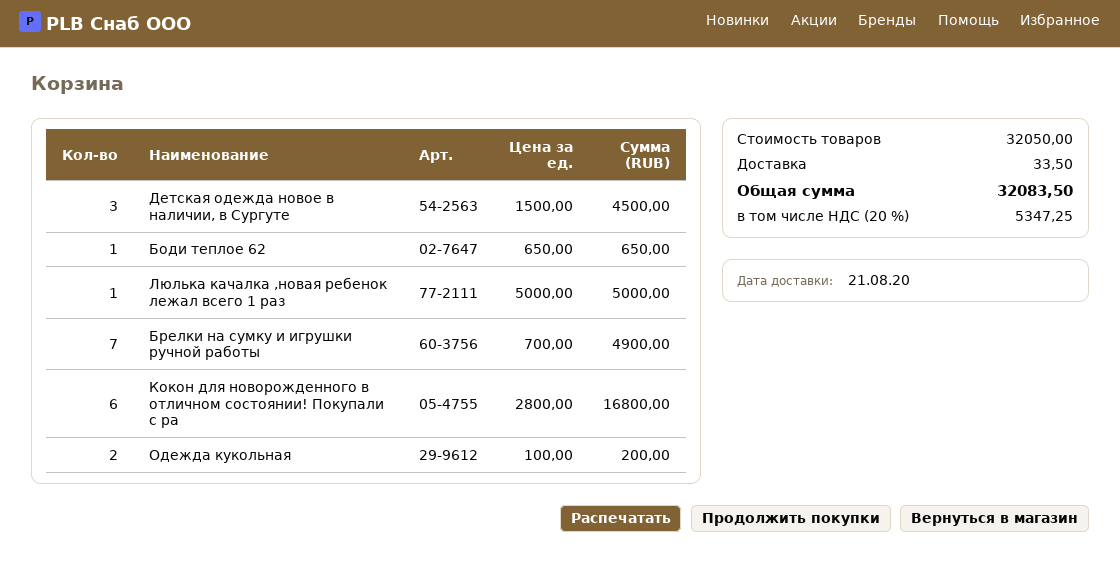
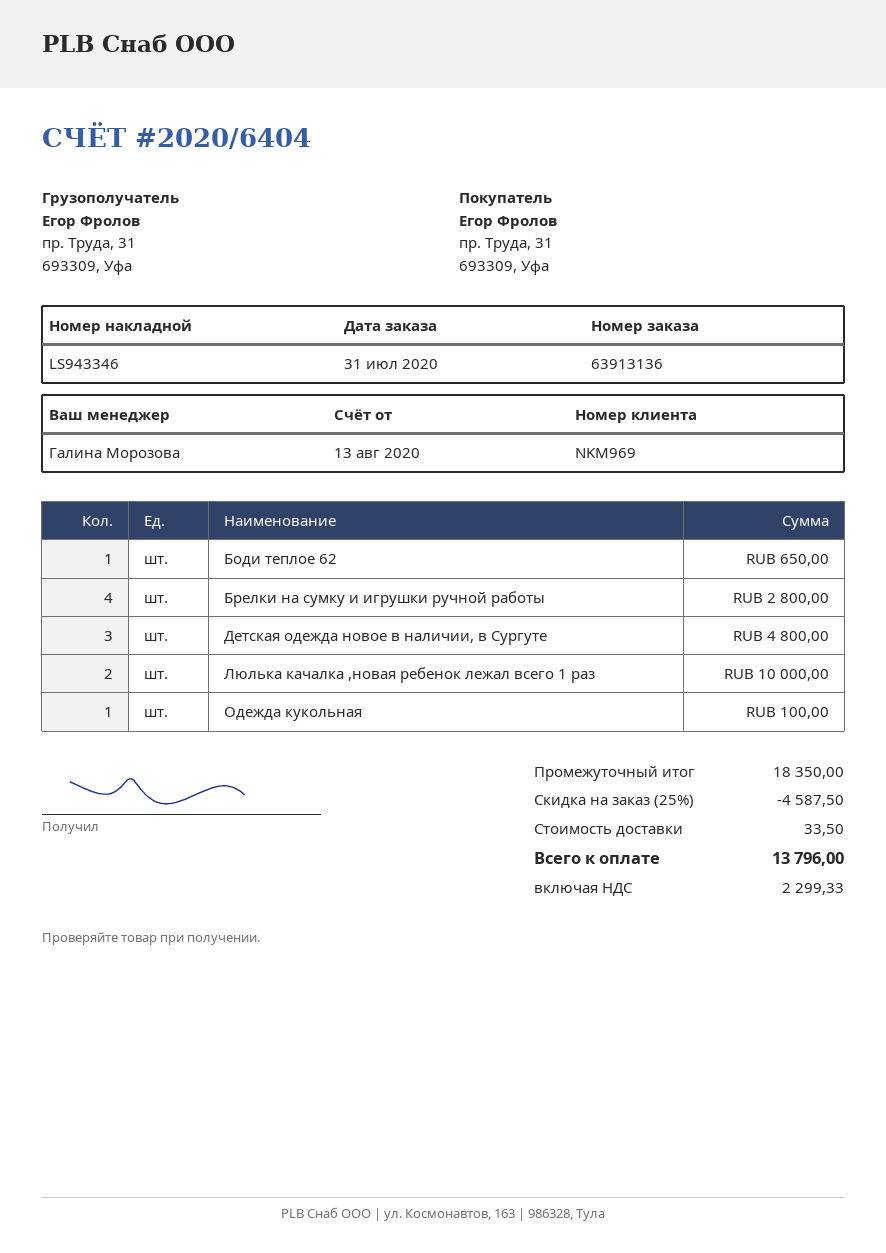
Детская одежда новое в наличии, в Сургуте: 3 for 4500.00 -> 3 for 4800.00
Люлька качалка ,новая ребенок лежал всего 1 раз: 1 for 5000.00 -> 2 for 10000.00
Брелки на сумку и игрушки ручной работы: 7 for 4900.00 -> 4 for 2800.00
Кокон для новорожденного в отличном состоянии! Покупали с ра: 6 for 16800.00 -> none
Одежда кукольная: 2 for 200.00 -> 1 for 100.00
subtotal: 32050.00 -> 18350.00
discount: none -> 25% = 4587.50
tax: 5347.25 -> 2299.33
total: 32083.50 -> 13796.00

